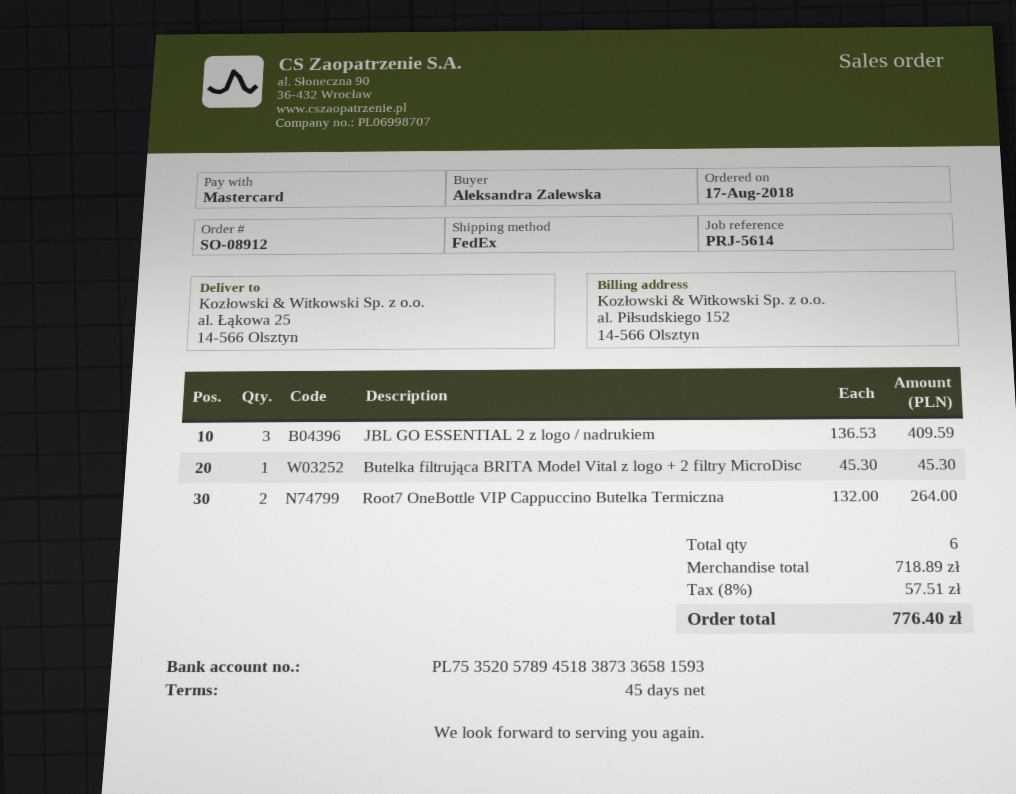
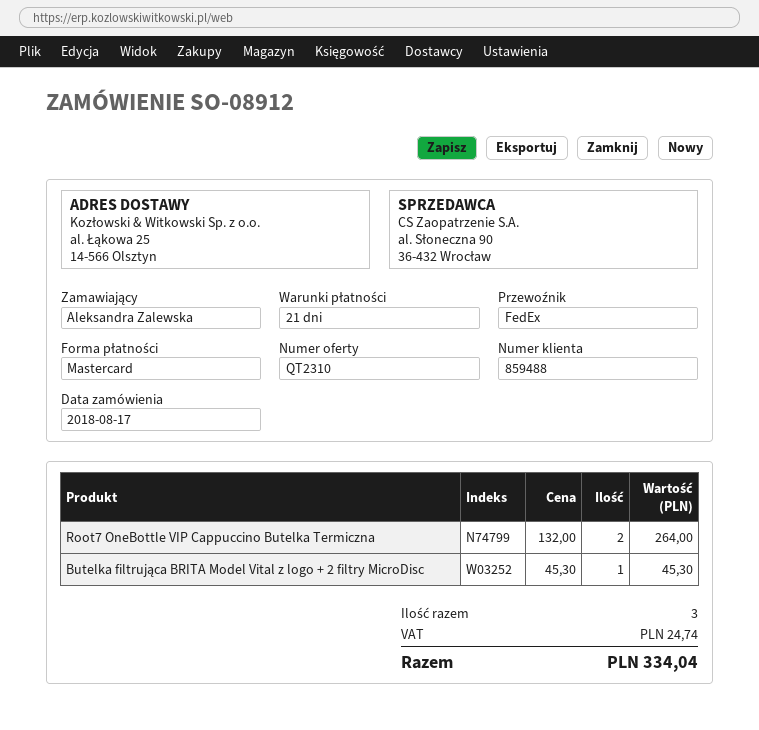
payment terms: 45 days -> 21 days
JBL GO ESSENTIAL 2 z logo / nadrukiem: 3 x 136.53 = 409.59 -> none
total quantity: 6 -> 3
tax: 57.51 -> 24.74
total: 776.40 -> 334.04

